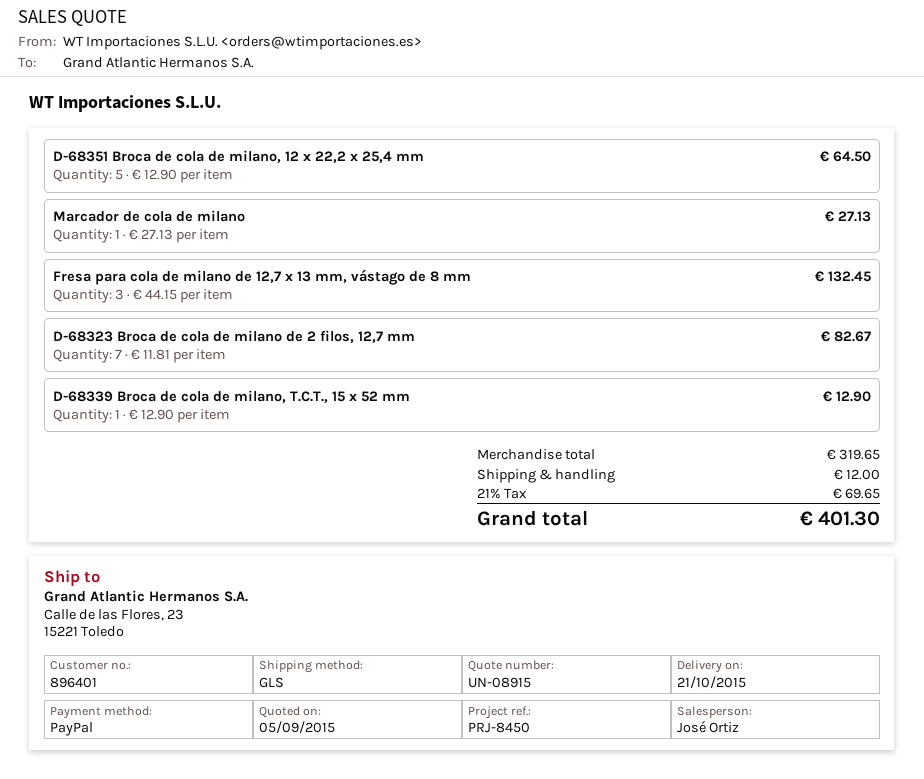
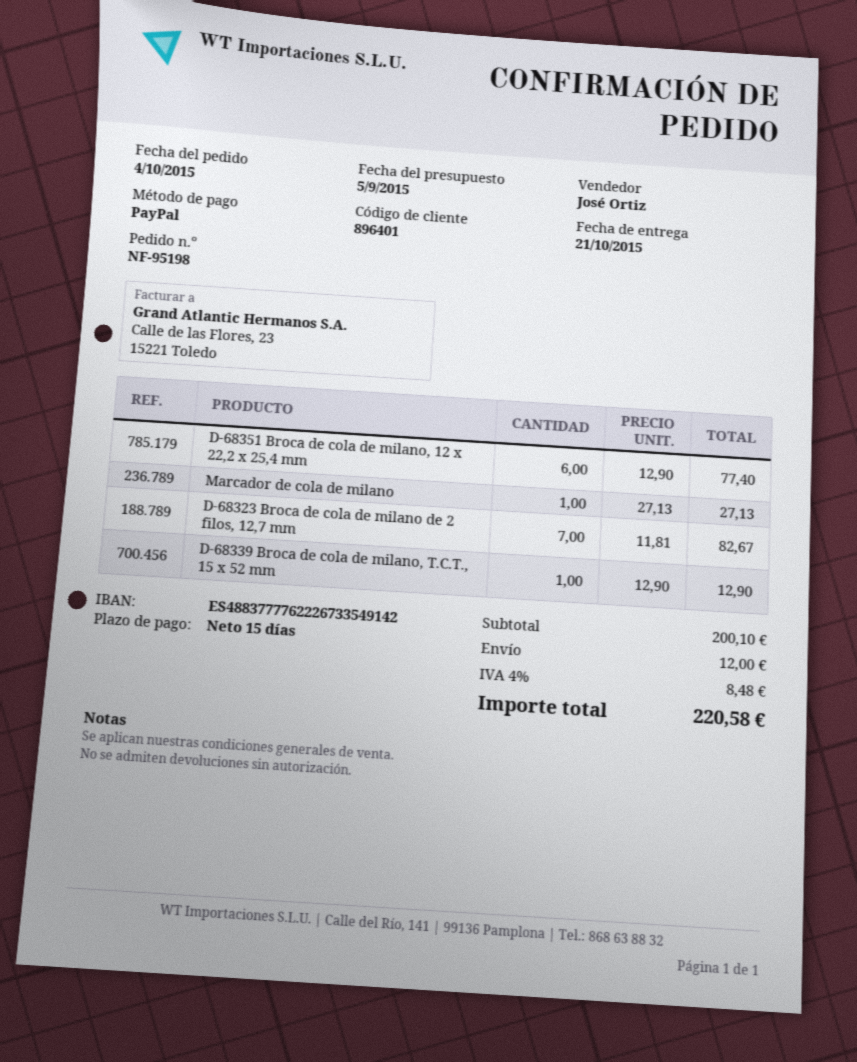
D-68351 Broca de cola de milano, 12 x 22,2 x 25,4 mm: 5 x 12.90 = 64.50 -> 6 x 12.90 = 77.40
Fresa para cola de milano de 12,7 x 13 mm, vástago de 8 mm: 3 x 44.15 = 132.45 -> none
subtotal: 319.65 -> 200.10
tax: 21% = 69.65 -> 4% = 8.48
total: 401.30 -> 220.58

